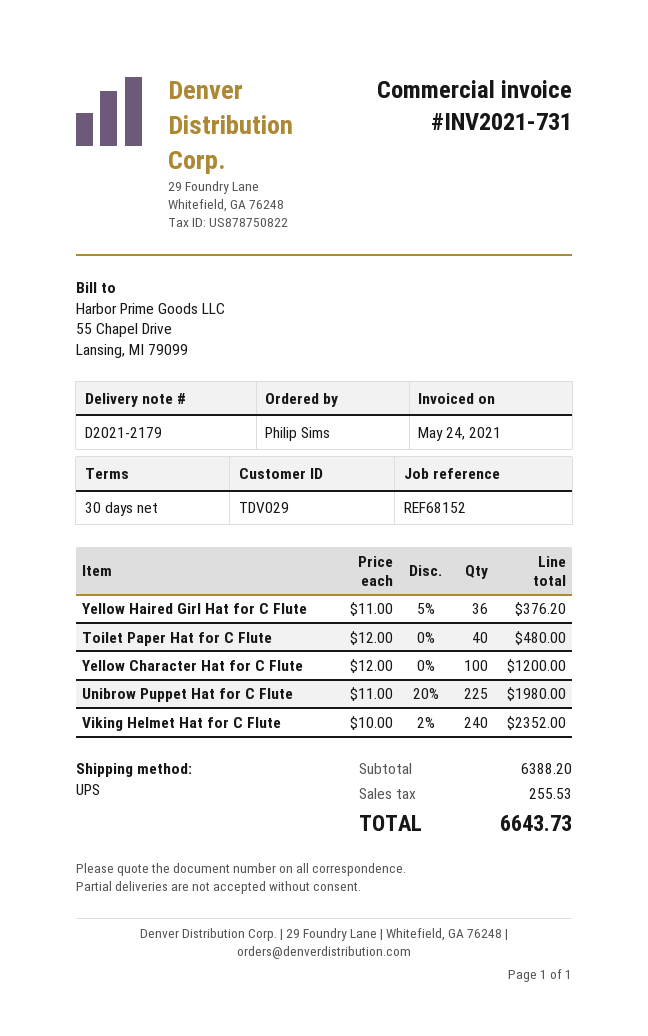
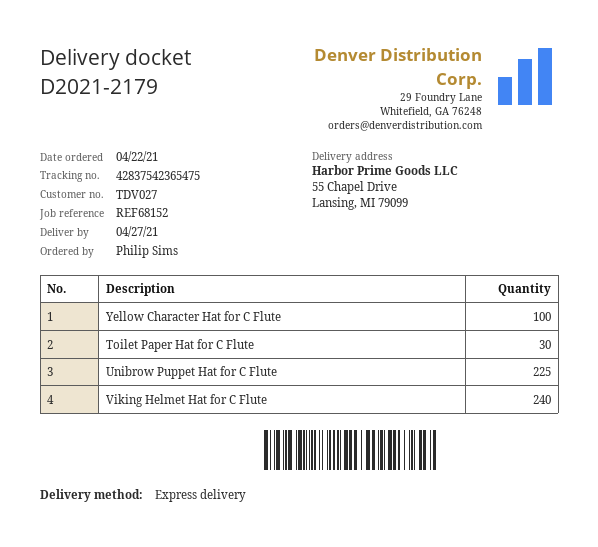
customer number: TDV029 -> TDV027
shipping method: UPS -> express
Yellow Haired Girl Hat for C Flute: 36 -> none
Toilet Paper Hat for C Flute: 40 -> 30

